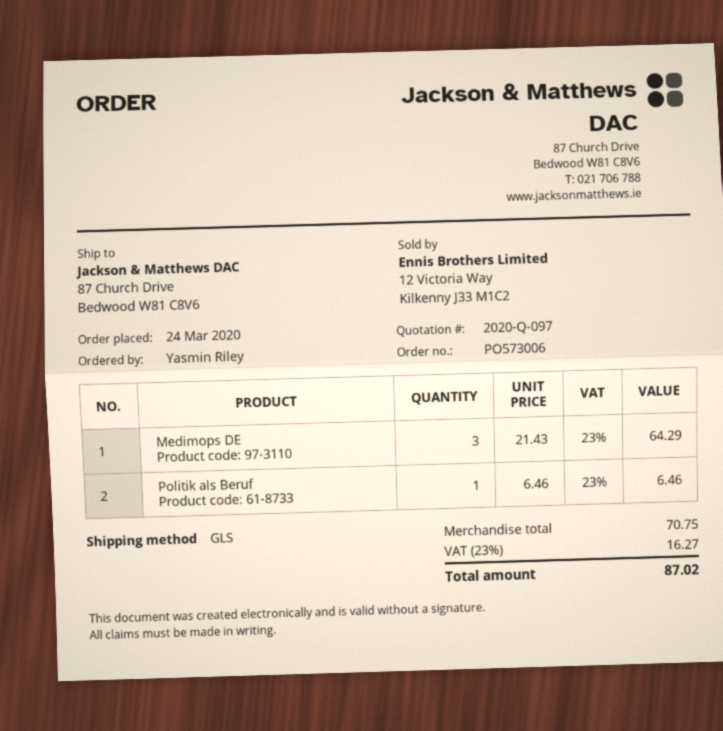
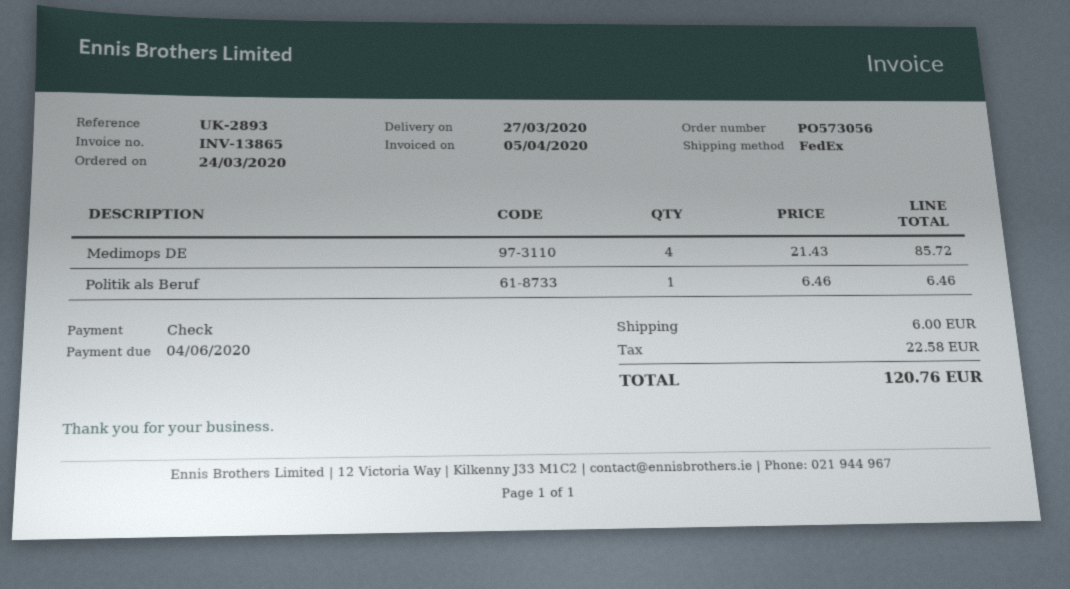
order number: PO573006 -> PO573056
shipping method: GLS -> FedEx
Medimops DE: 3 x 21.43 = 64.29 -> 4 x 21.43 = 85.72
shipping: none -> 6.00
tax: 16.27 -> 22.58
total: 87.02 -> 120.76

